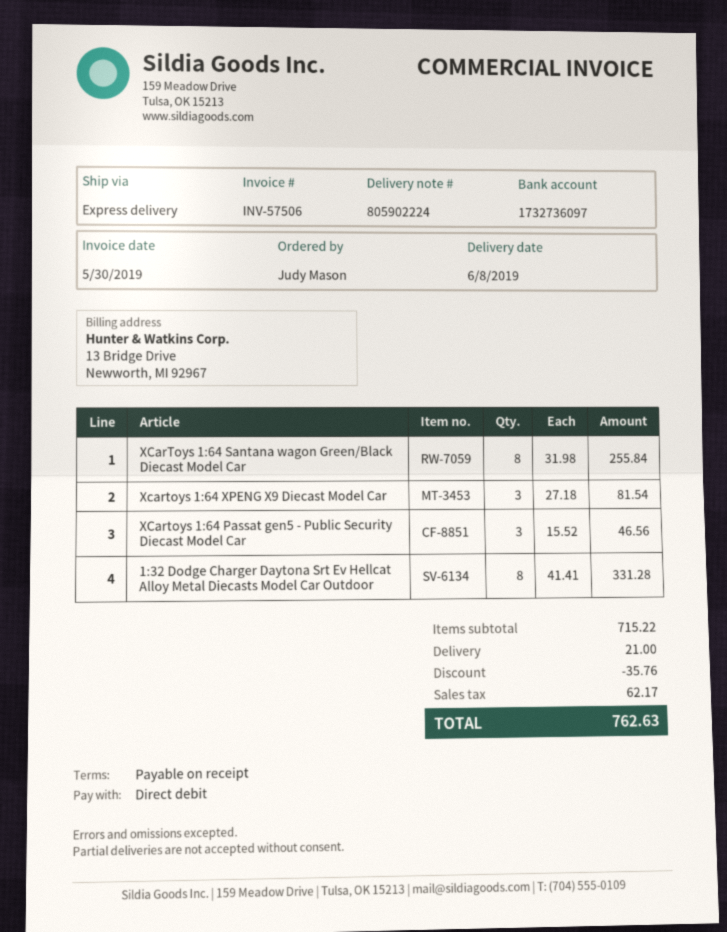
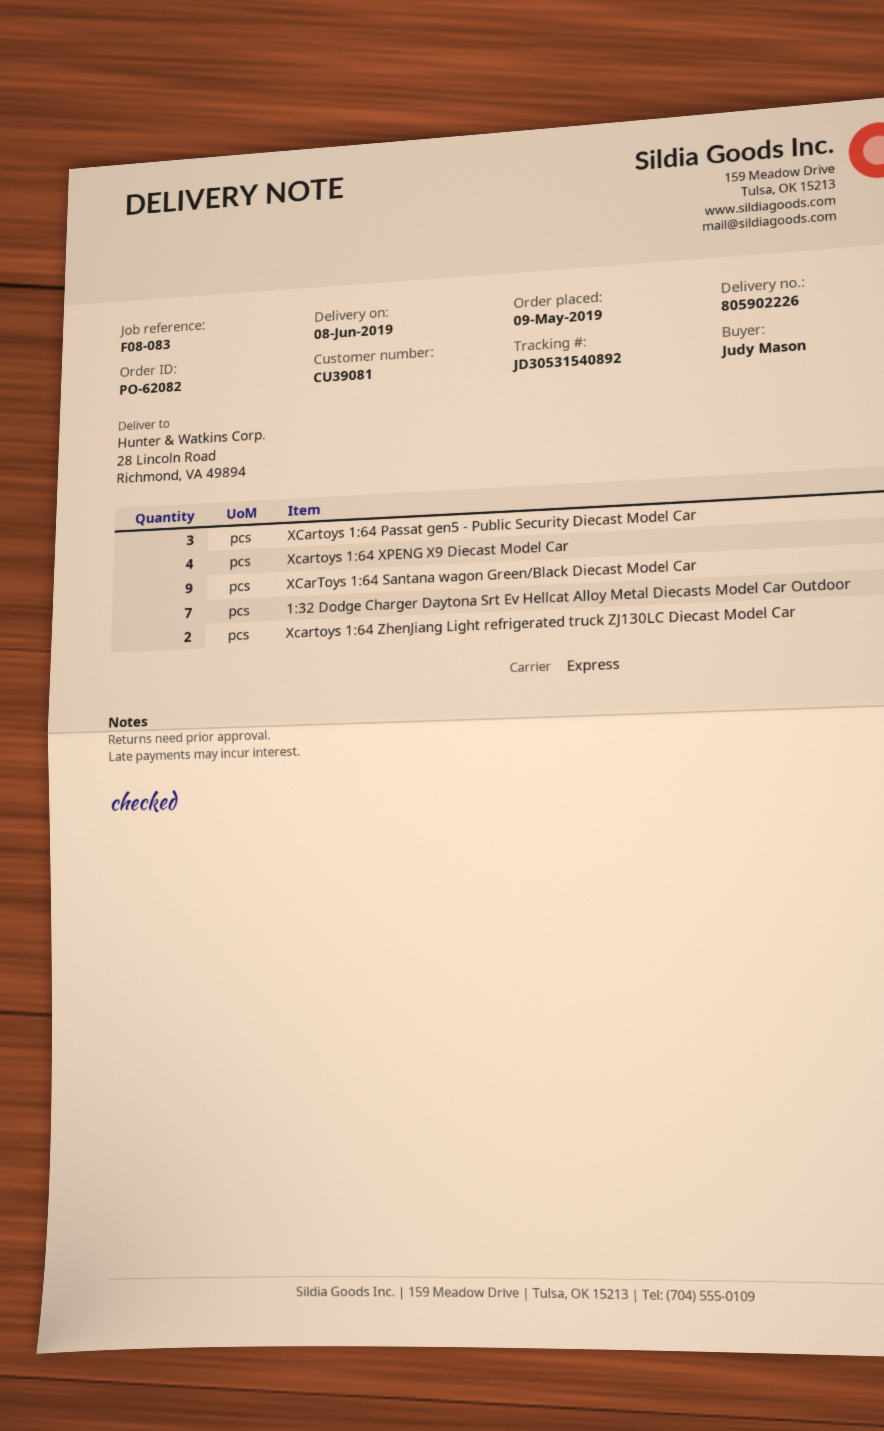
delivery note number: 805902224 -> 805902226
XCarToys 1:64 Santana wagon Green/Black Diecast Model Car: 8 -> 9
Xcartoys 1:64 XPENG X9 Diecast Model Car: 3 -> 4
1:32 Dodge Charger Daytona Srt Ev Hellcat Alloy Metal Diecasts Model Car Outdoor: 8 -> 7
Xcartoys 1:64 ZhenJiang Light refrigerated truck ZJ130LC Diecast Model Car: none -> 2

